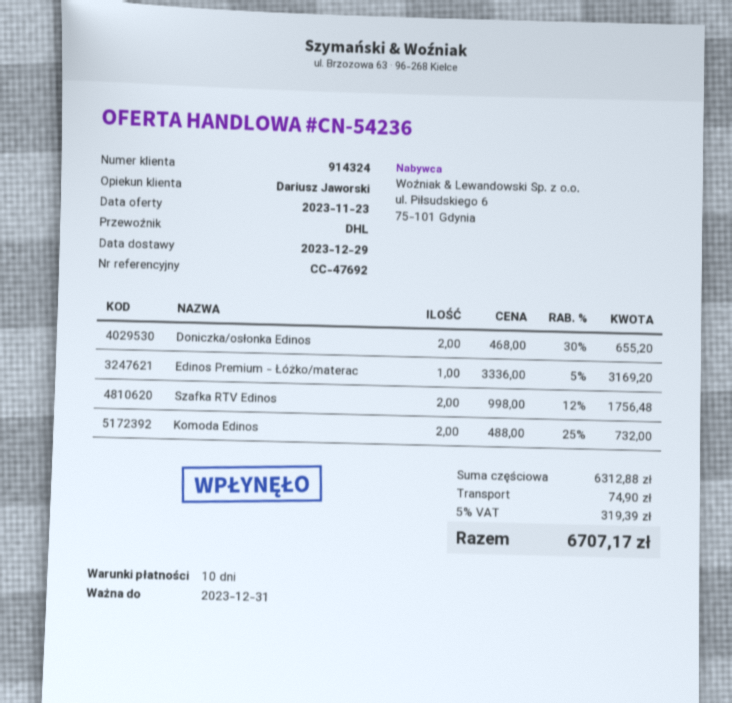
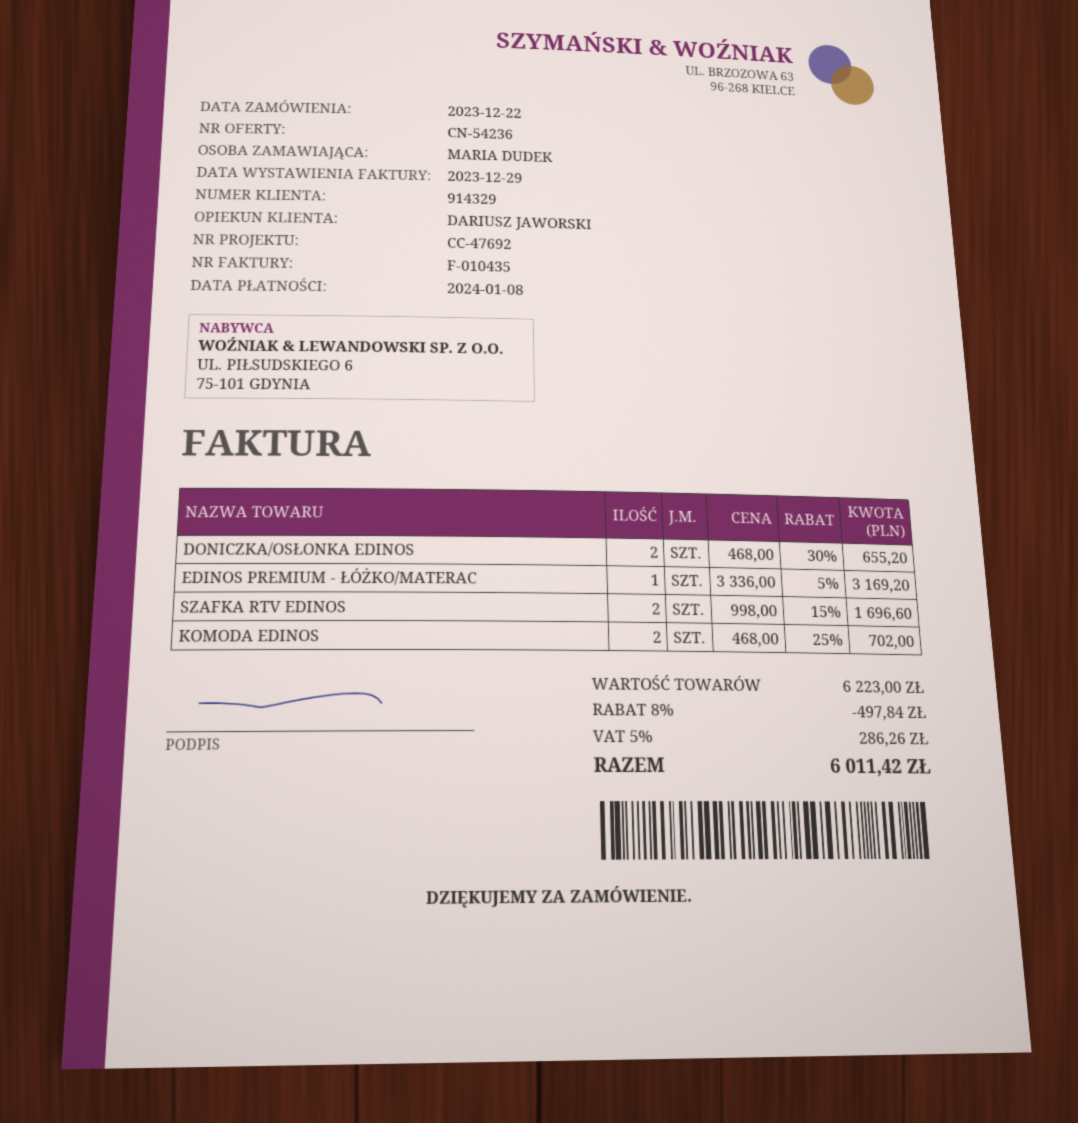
customer number: 914324 -> 914329
Szafka RTV Edinos: 2 x 998.00 - 12% = 1756.48 -> 2 x 998.00 - 15% = 1696.60
Komoda Edinos: 2 x 488.00 - 25% = 732.00 -> 2 x 468.00 - 25% = 702.00
subtotal: 6312.88 -> 6223.00
discount: none -> 8% = 497.84
shipping: 74.90 -> none
tax: 5% = 319.39 -> 5% = 286.26
total: 6707.17 -> 6011.42

